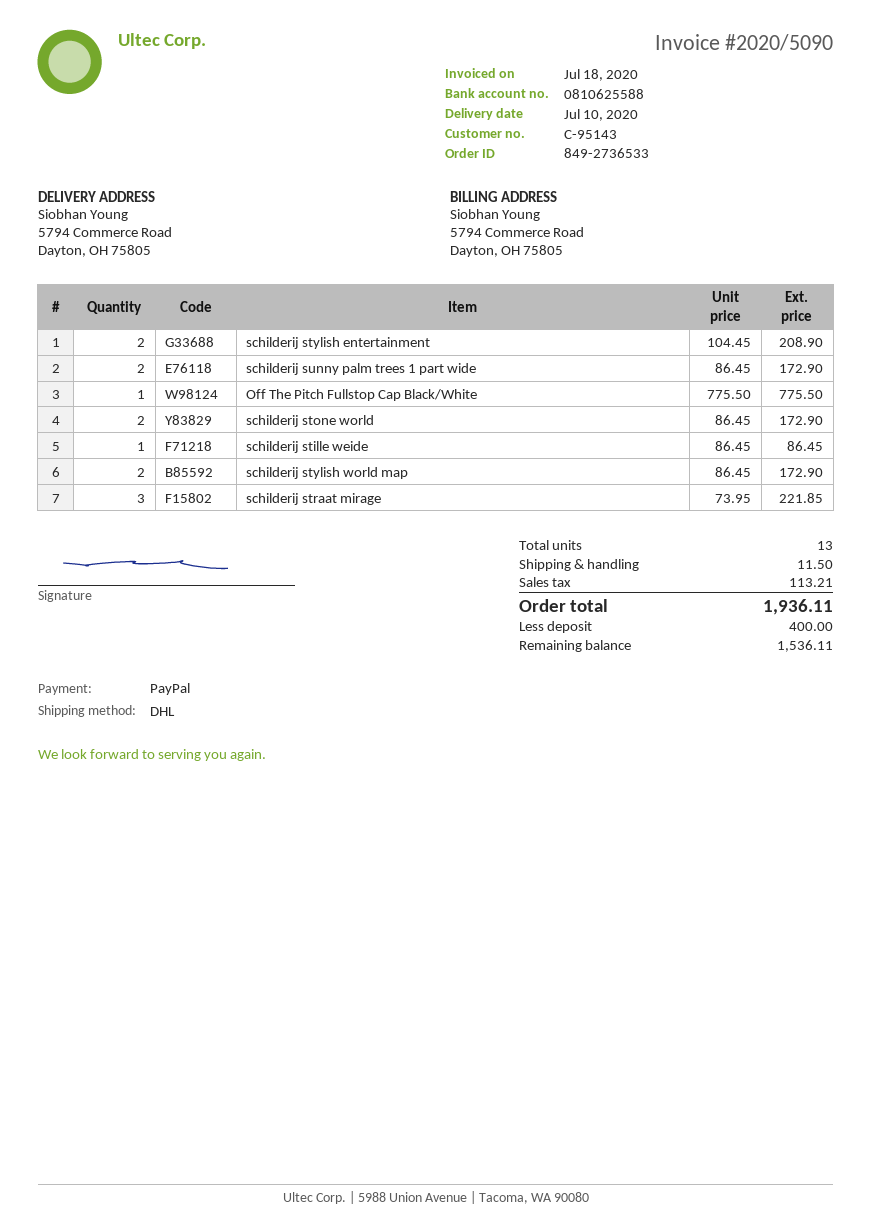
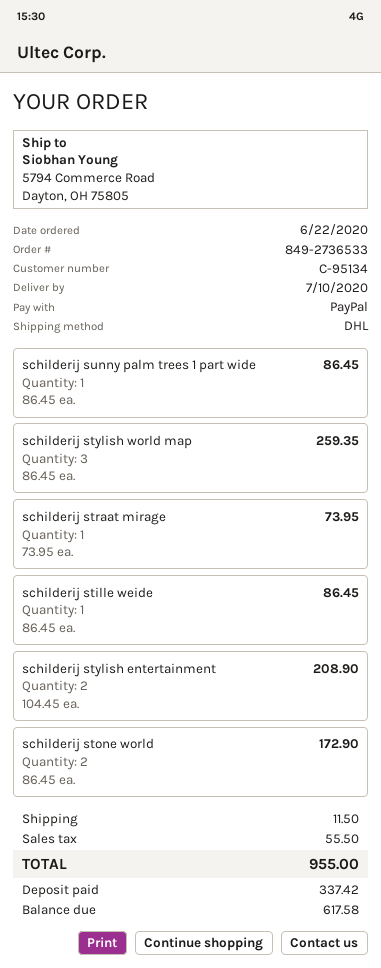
customer number: C-95143 -> C-95134
schilderij sunny palm trees 1 part wide: 2 x 86.45 = 172.90 -> 1 x 86.45 = 86.45
Off The Pitch Fullstop Cap Black/White: 1 x 775.50 = 775.50 -> none
schilderij stylish world map: 2 x 86.45 = 172.90 -> 3 x 86.45 = 259.35
schilderij straat mirage: 3 x 73.95 = 221.85 -> 1 x 73.95 = 73.95
tax: 113.21 -> 55.50
total: 1936.11 -> 955.00
deposit: 400.00 -> 337.42
balance: 1536.11 -> 617.58

